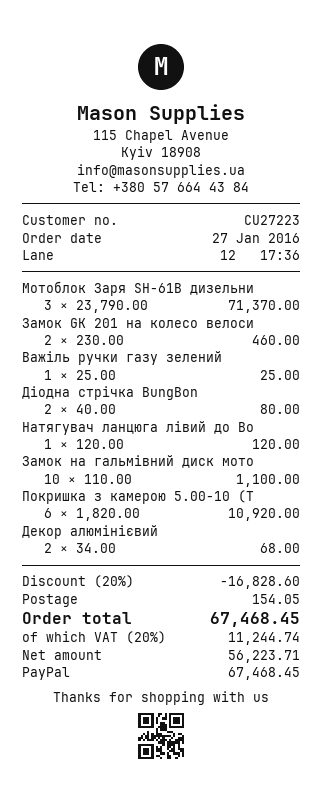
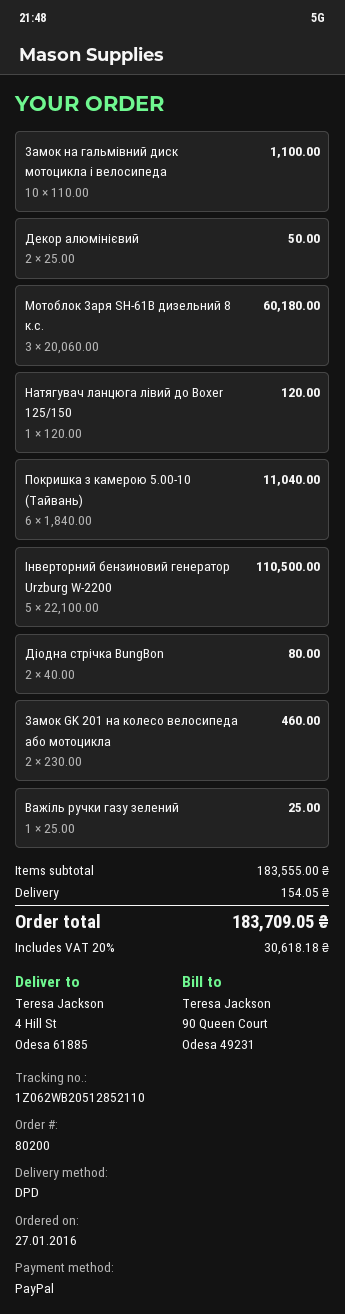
Мотоблок Заря SH-61B дизельни: 3 x 23790.00 = 71370.00 -> 3 x 20060.00 = 60180.00
Покришка з камерою 5.00-10 (Т: 6 x 1820.00 = 10920.00 -> 6 x 1840.00 = 11040.00
Декор алюмінієвий: 2 x 34.00 = 68.00 -> 2 x 25.00 = 50.00
Інверторний бензиновий генератор Urzburg W-2200: none -> 5 x 22100.00 = 110500.00
discount: 20% = 16828.60 -> none
tax: 20% = 11244.74 -> 20% = 30618.18
total: 67468.45 -> 183709.05

